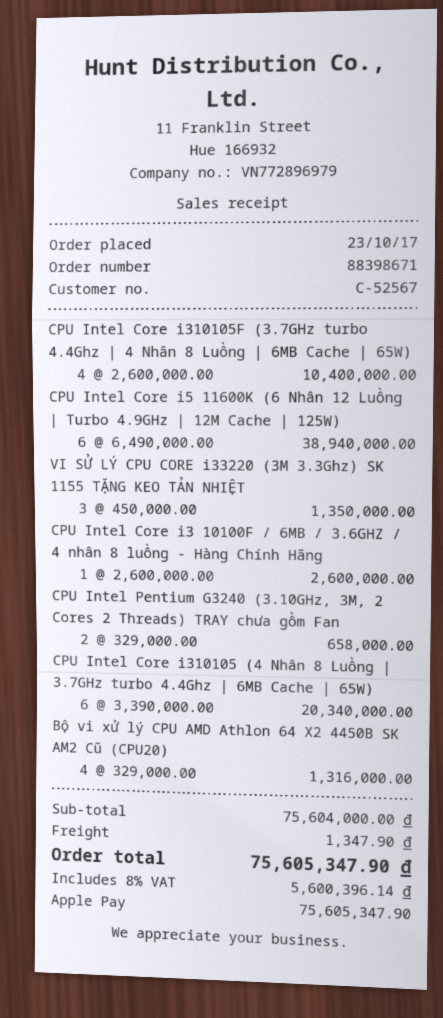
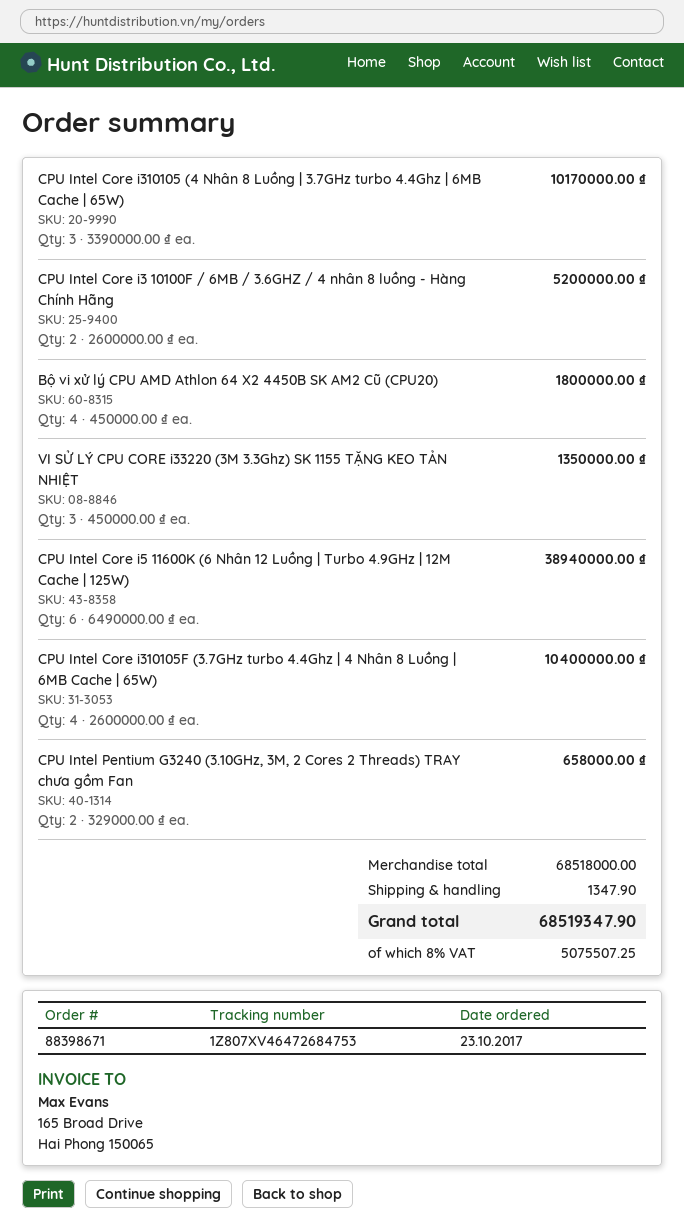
CPU Intel Core i3 10100F / 6MB / 3.6GHZ / 4 nhân 8 luồng - Hàng Chính Hãng: 1 x 2600000.00 = 2600000.00 -> 2 x 2600000.00 = 5200000.00
CPU Intel Core i310105 (4 Nhân 8 Luồng | 3.7GHz turbo 4.4Ghz | 6MB Cache | 65W): 6 x 3390000.00 = 20340000.00 -> 3 x 3390000.00 = 10170000.00
Bộ vi xử lý CPU AMD Athlon 64 X2 4450B SK AM2 Cũ (CPU20): 4 x 329000.00 = 1316000.00 -> 4 x 450000.00 = 1800000.00
subtotal: 75604000.00 -> 68518000.00
tax: 8% = 5600396.14 -> 8% = 5075507.25
total: 75605347.90 -> 68519347.90

